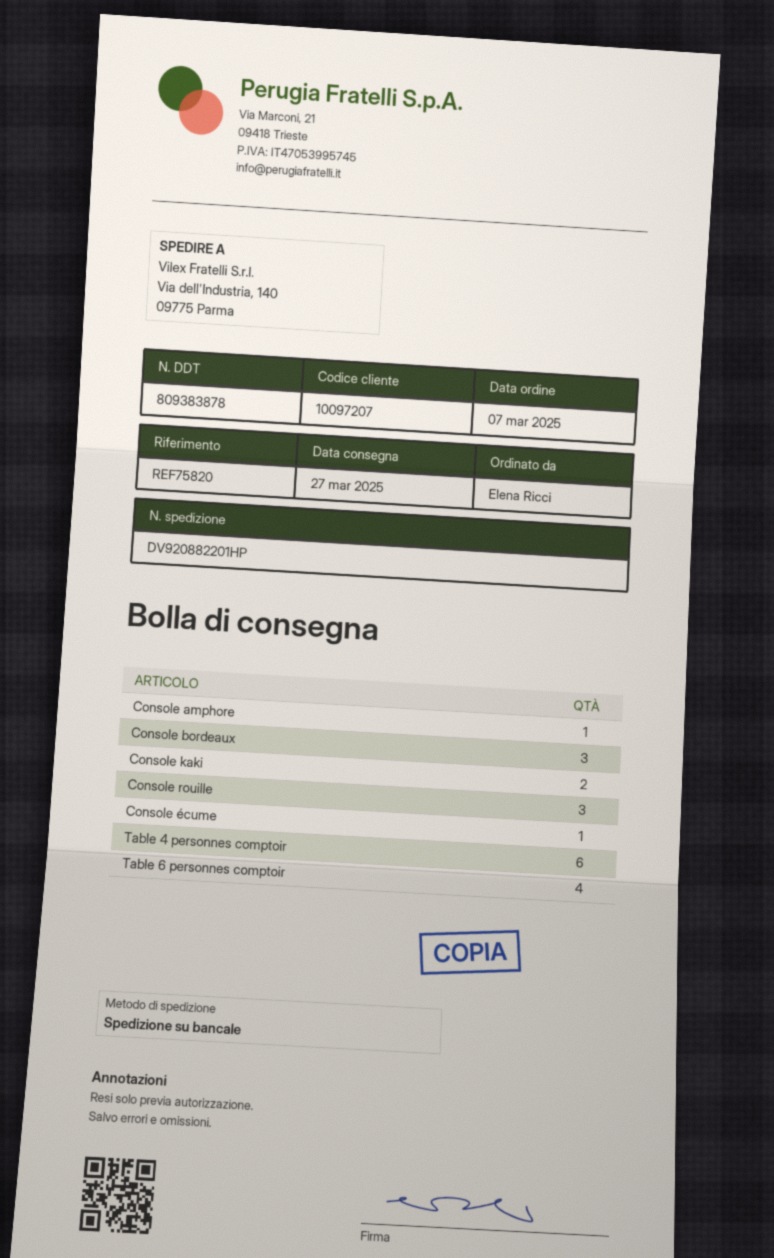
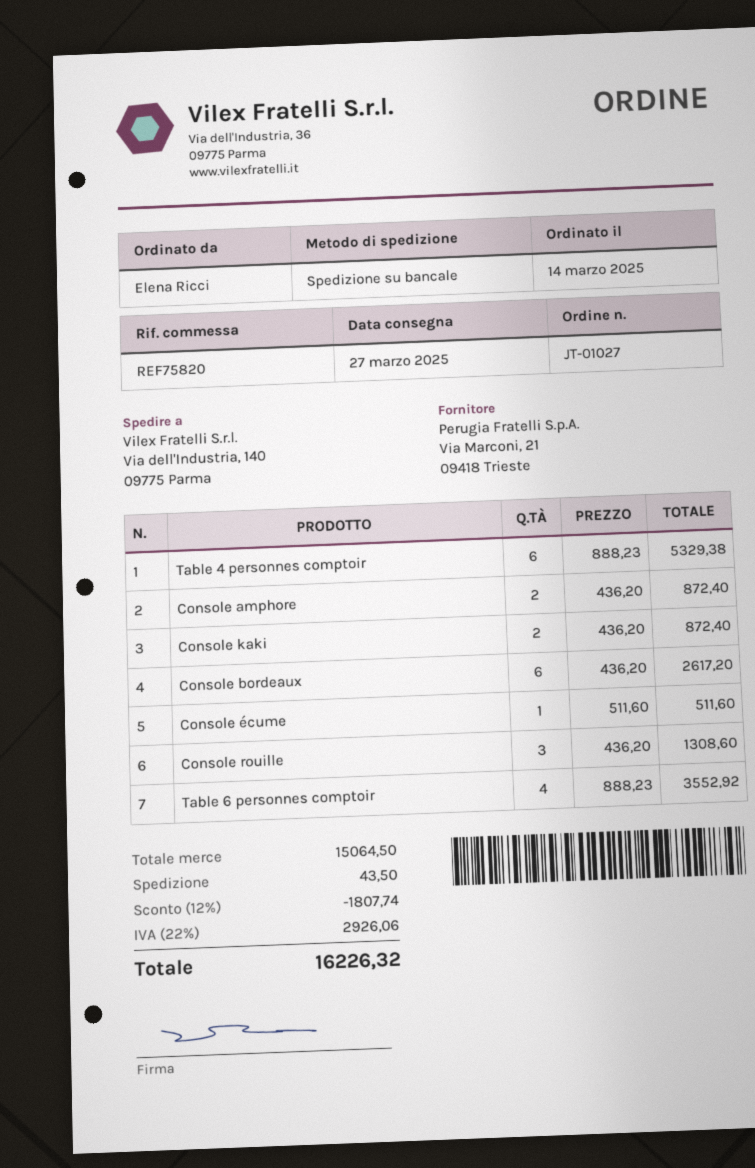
order date: 2025-03-07 -> 2025-03-14
Console amphore: 1 -> 2
Console bordeaux: 3 -> 6

